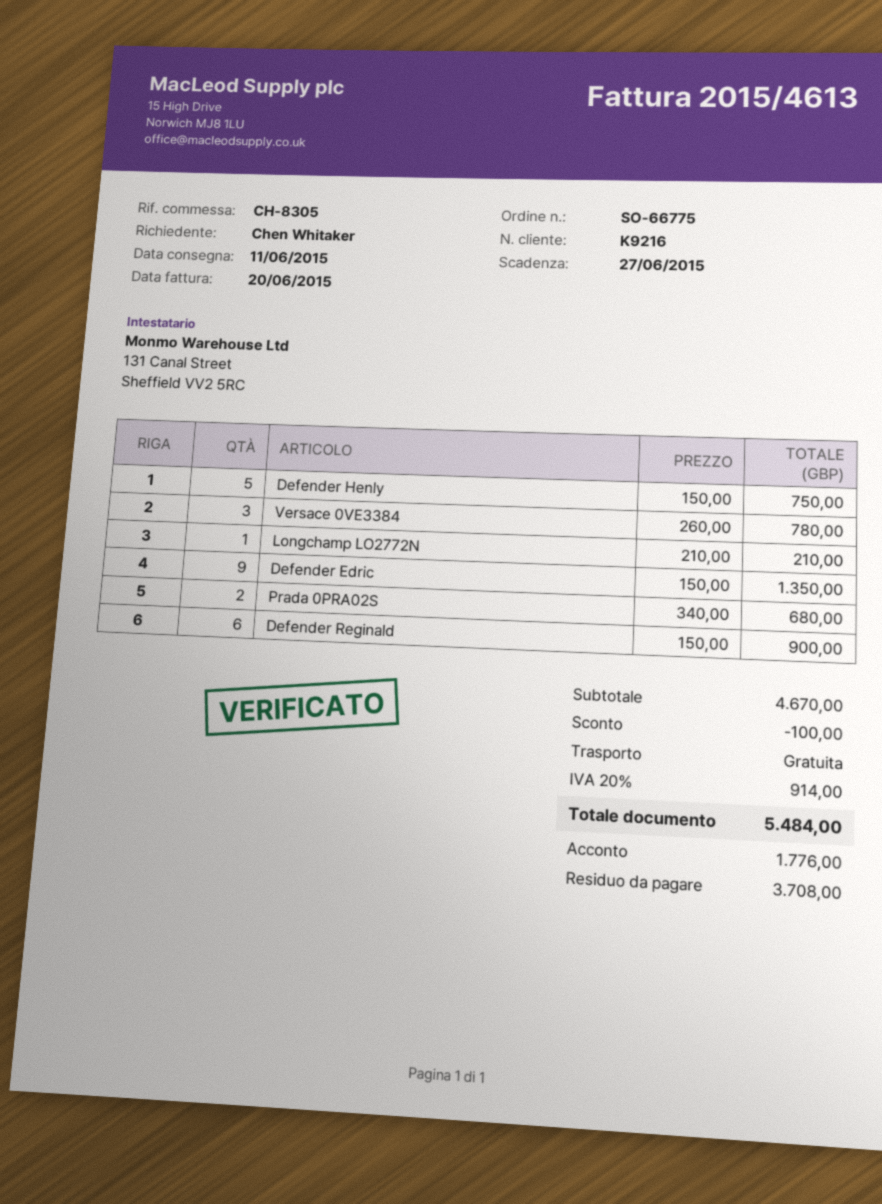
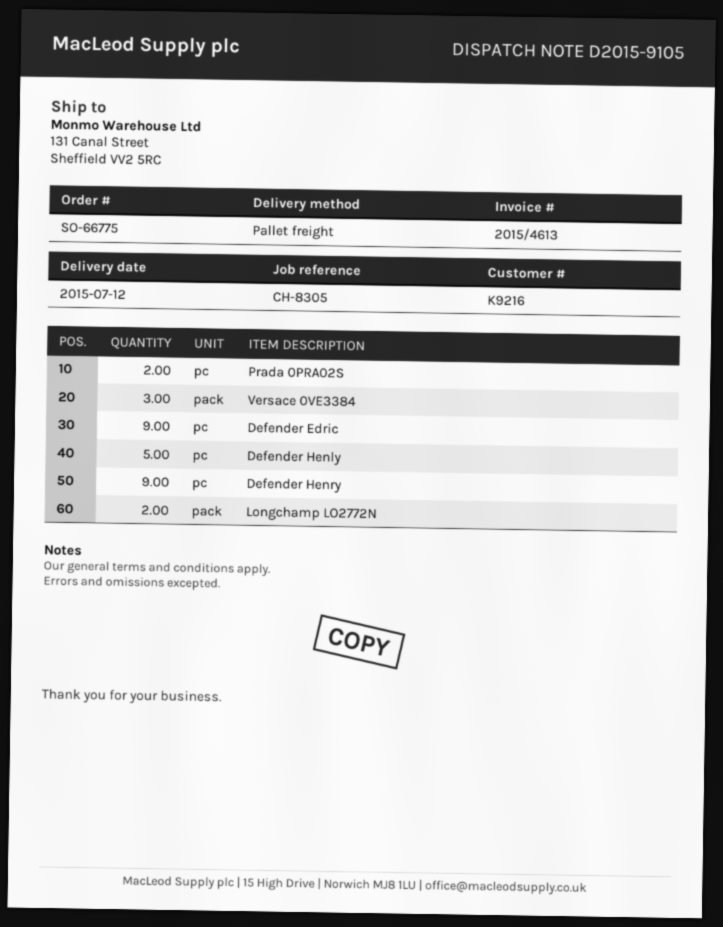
delivery date: 2015-06-11 -> 2015-07-12
Longchamp LO2772N: 1 -> 2
Defender Reginald: 6 -> none
Defender Henry: none -> 9

